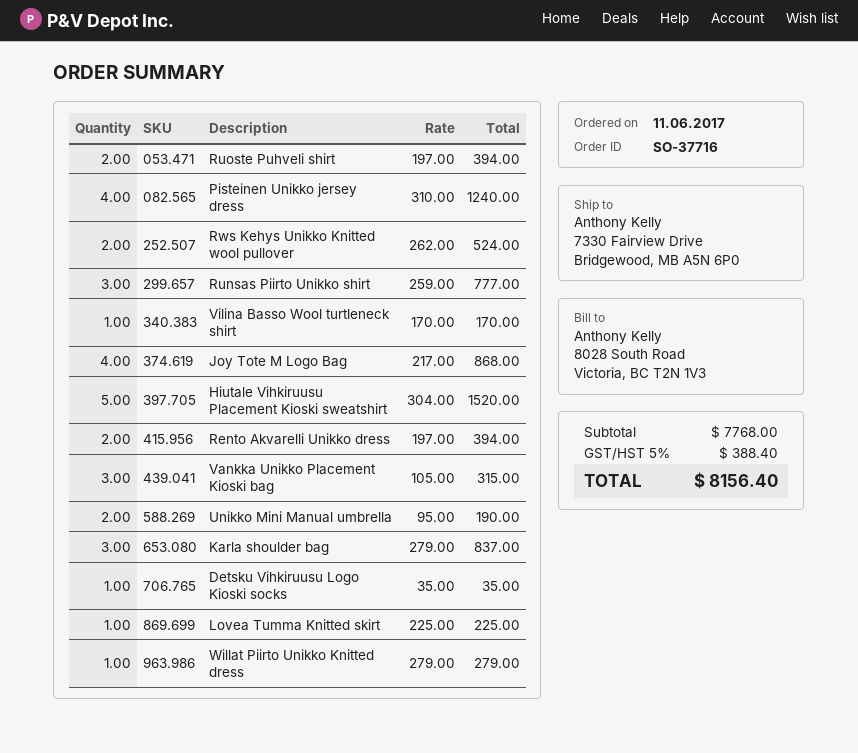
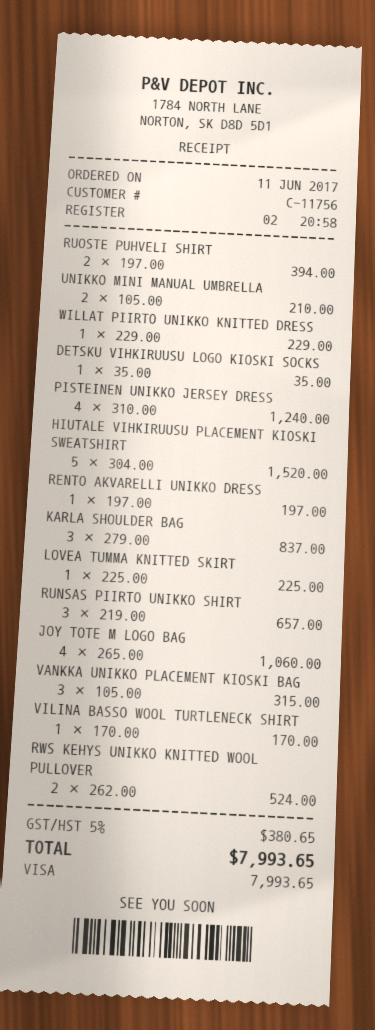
Runsas Piirto Unikko shirt: 3 x 259.00 = 777.00 -> 3 x 219.00 = 657.00
Joy Tote M Logo Bag: 4 x 217.00 = 868.00 -> 4 x 265.00 = 1060.00
Rento Akvarelli Unikko dress: 2 x 197.00 = 394.00 -> 1 x 197.00 = 197.00
Unikko Mini Manual umbrella: 2 x 95.00 = 190.00 -> 2 x 105.00 = 210.00
Willat Piirto Unikko Knitted dress: 1 x 279.00 = 279.00 -> 1 x 229.00 = 229.00
tax: 5% = 388.40 -> 5% = 380.65
total: 8156.40 -> 7993.65

